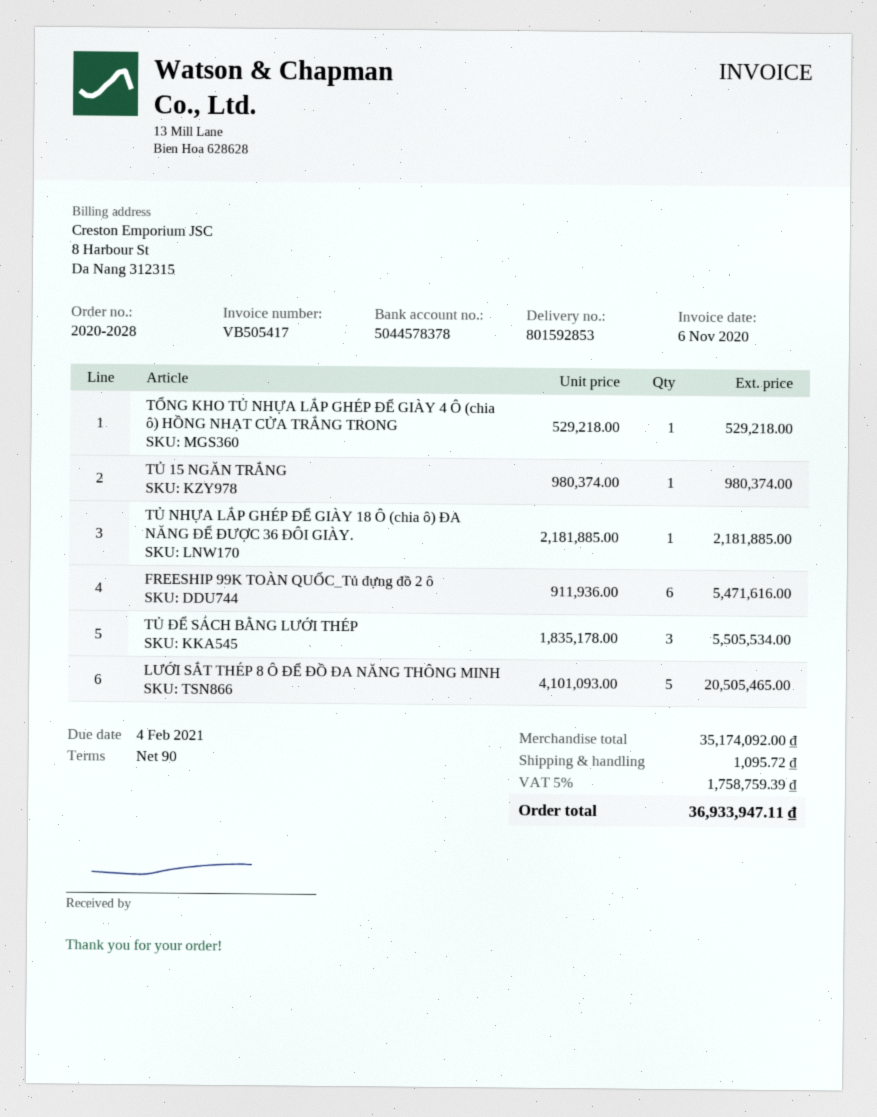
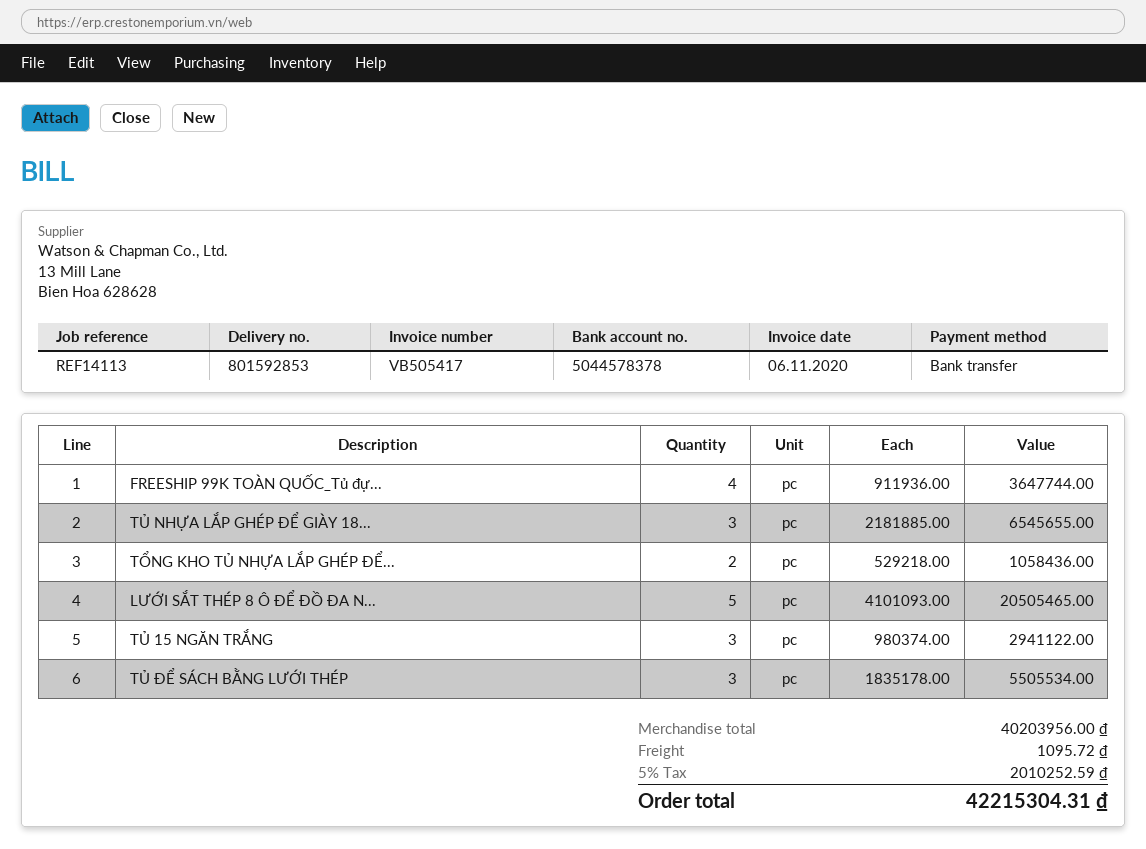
TỔNG KHO TỦ NHỰA LẮP GHÉP ĐỂ GIÀY 4 Ô (chia ô) HỒNG NHẠT CỬA TRẮNG TRONG: 1 x 529218.00 = 529218.00 -> 2 x 529218.00 = 1058436.00
TỦ 15 NGĂN TRẮNG: 1 x 980374.00 = 980374.00 -> 3 x 980374.00 = 2941122.00
TỦ NHỰA LẮP GHÉP ĐỂ GIÀY 18 Ô (chia ô) ĐA NĂNG ĐỂ ĐƯỢC 36 ĐÔI GIÀY.: 1 x 2181885.00 = 2181885.00 -> 3 x 2181885.00 = 6545655.00
FREESHIP 99K TOÀN QUỐC_Tủ đựng đồ 2 ô: 6 x 911936.00 = 5471616.00 -> 4 x 911936.00 = 3647744.00
subtotal: 35174092.00 -> 40203956.00
tax: 5% = 1758759.39 -> 5% = 2010252.59
total: 36933947.11 -> 42215304.31

